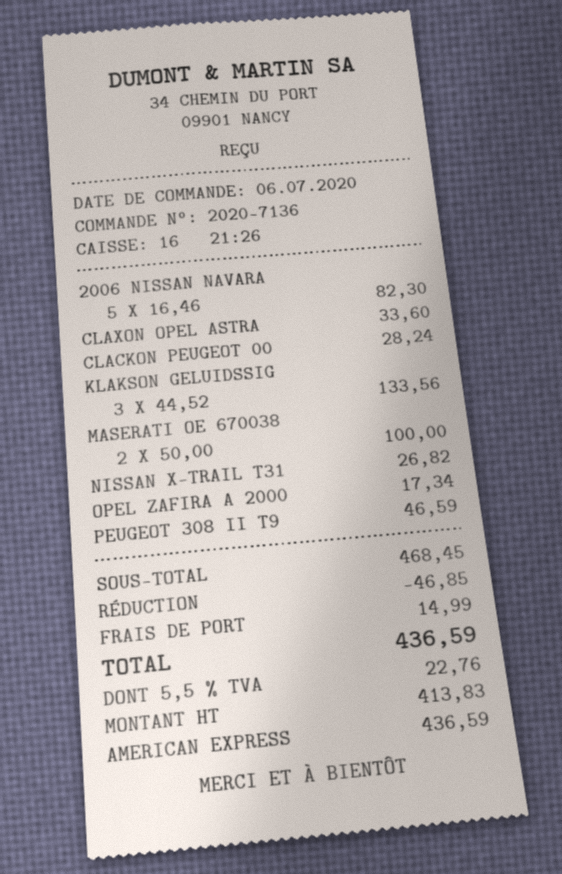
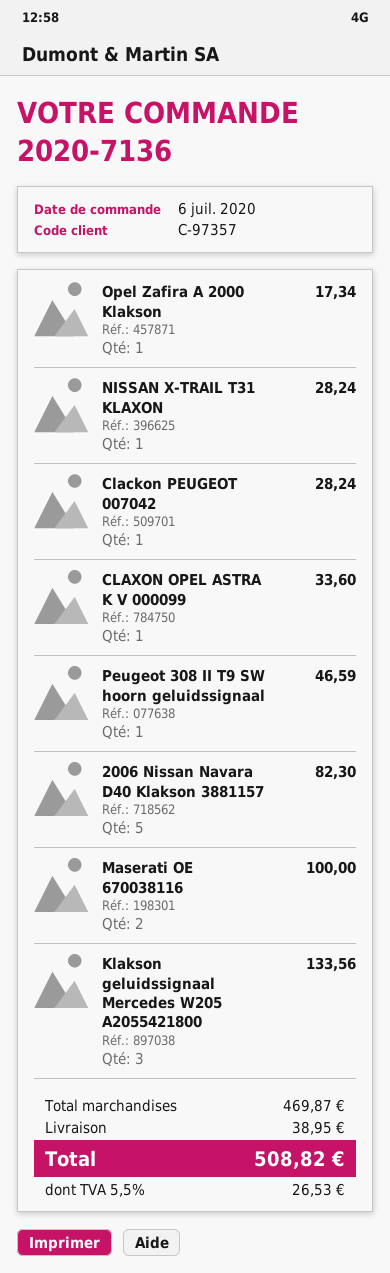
NISSAN X-TRAIL T31: 1 for 26.82 -> 1 for 28.24
subtotal: 468.45 -> 469.87
discount: 46.85 -> none
shipping: 14.99 -> 38.95
tax: 5.5% = 22.76 -> 5.5% = 26.53
total: 436.59 -> 508.82

